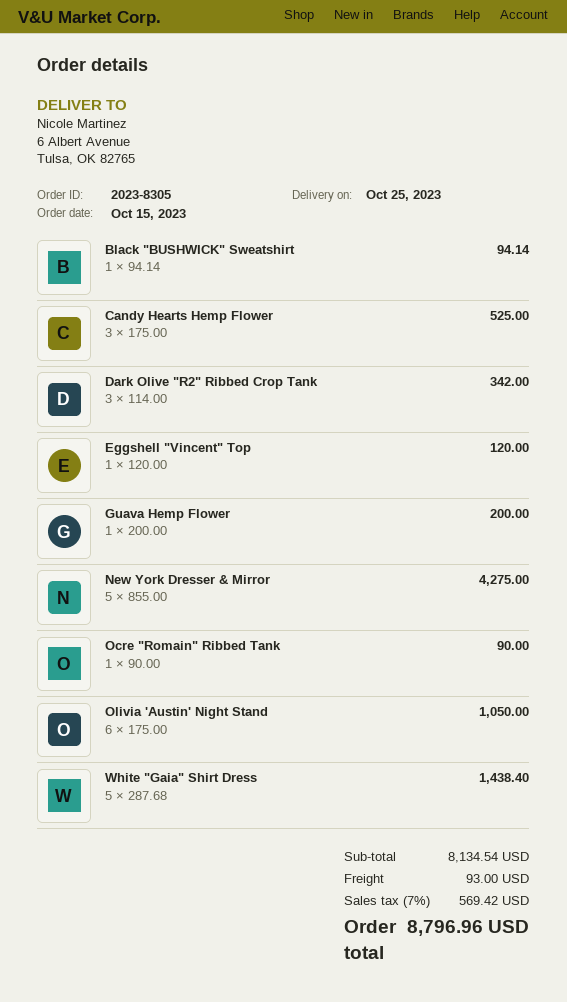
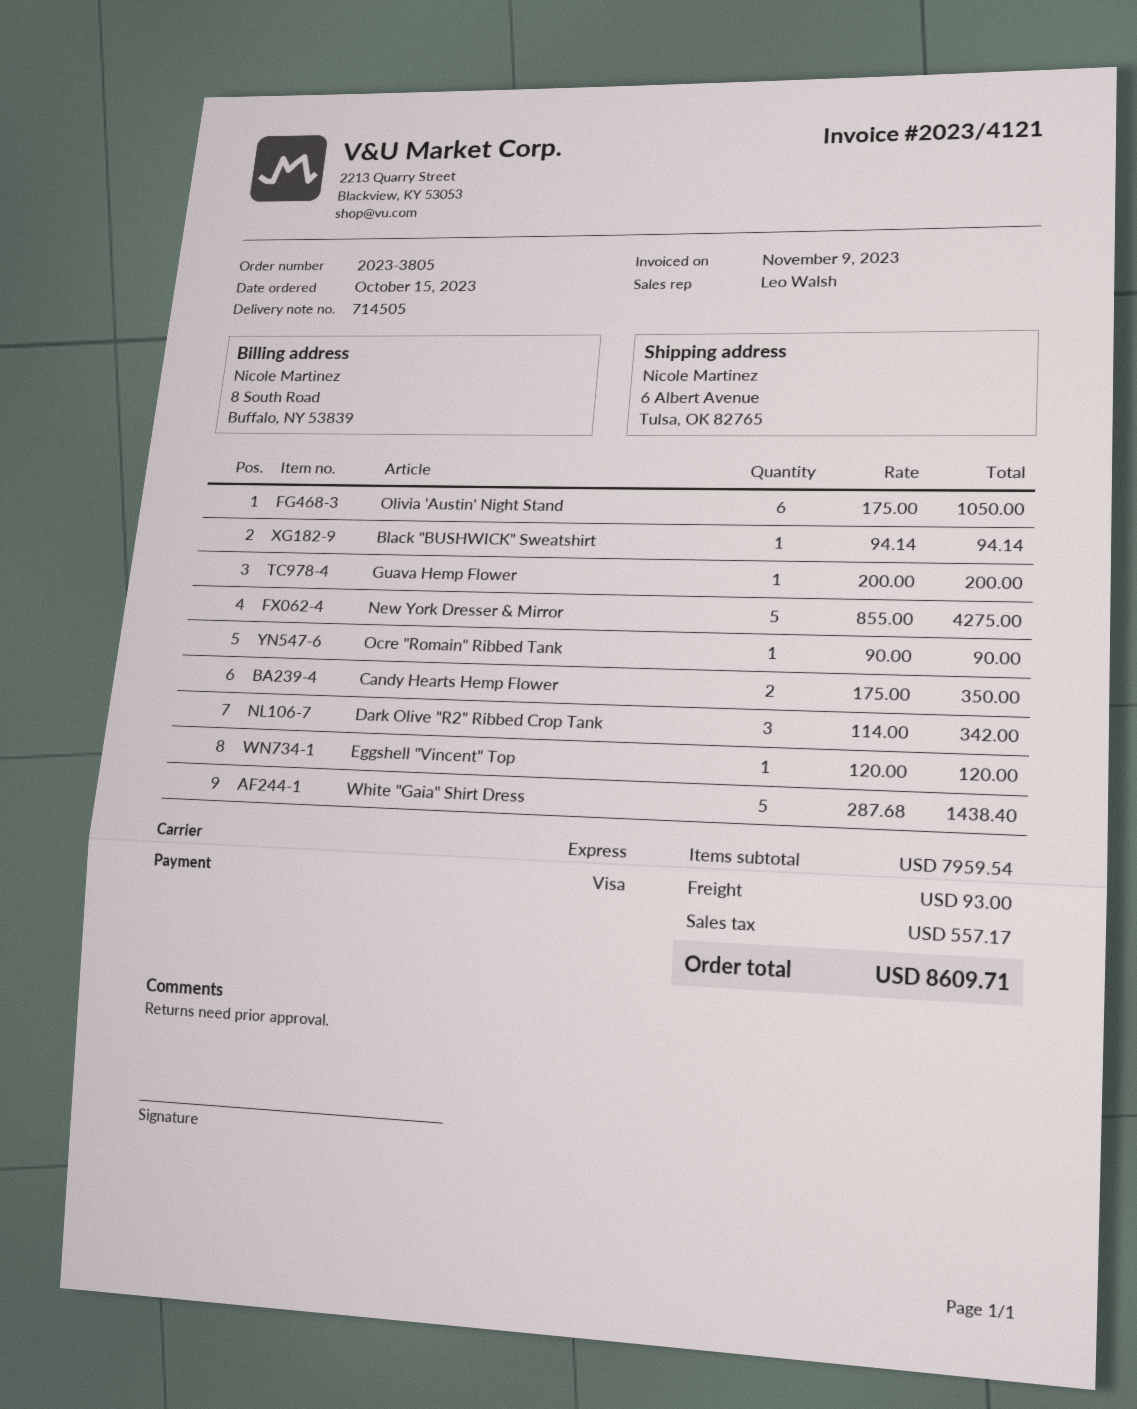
order number: 2023-8305 -> 2023-3805
Candy Hearts Hemp Flower: 3 x 175.00 = 525.00 -> 2 x 175.00 = 350.00
subtotal: 8134.54 -> 7959.54
tax: 569.42 -> 557.17
total: 8796.96 -> 8609.71

